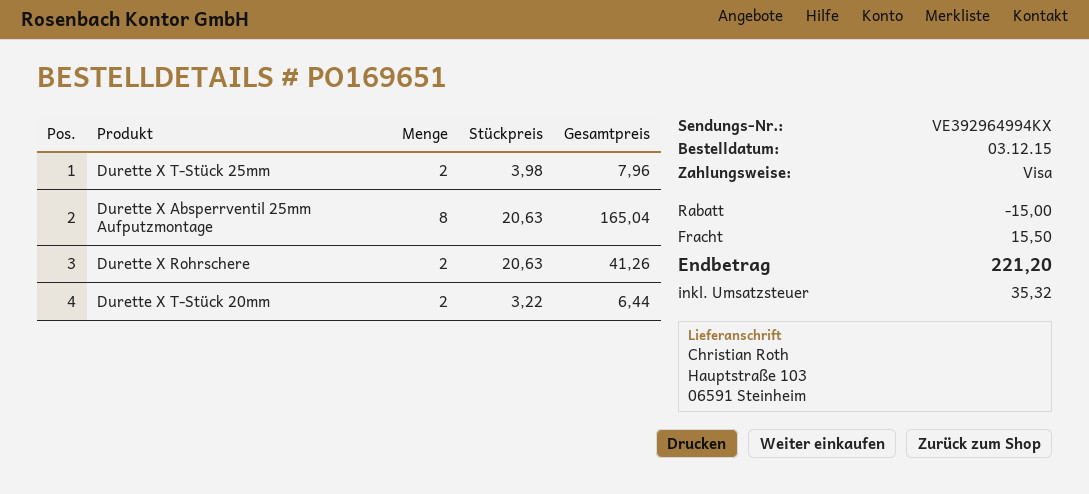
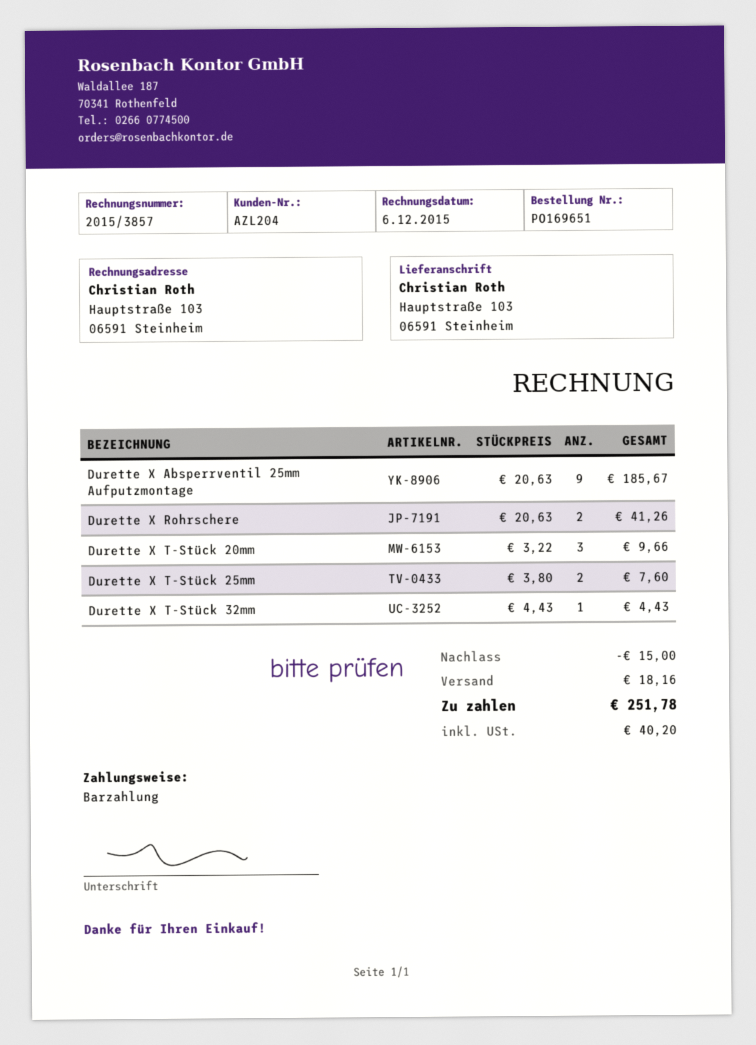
payment method: Visa -> cash
Durette X T-Stück 25mm: 2 x 3.98 = 7.96 -> 2 x 3.80 = 7.60
Durette X Absperrventil 25mm Aufputzmontage: 8 x 20.63 = 165.04 -> 9 x 20.63 = 185.67
Durette X T-Stück 20mm: 2 x 3.22 = 6.44 -> 3 x 3.22 = 9.66
Durette X T-Stück 32mm: none -> 1 x 4.43 = 4.43
shipping: 15.50 -> 18.16
tax: 35.32 -> 40.20
total: 221.20 -> 251.78

